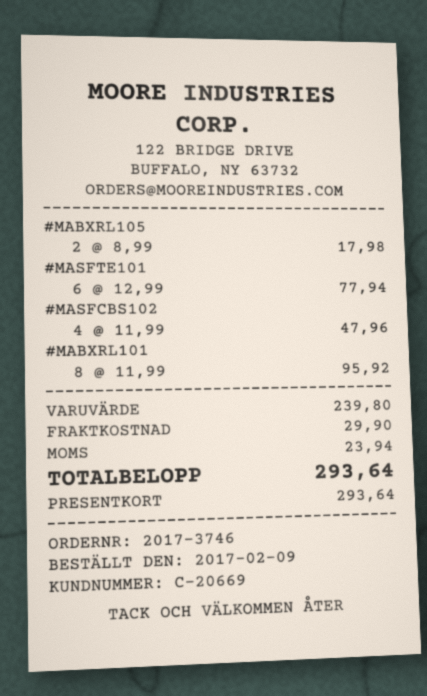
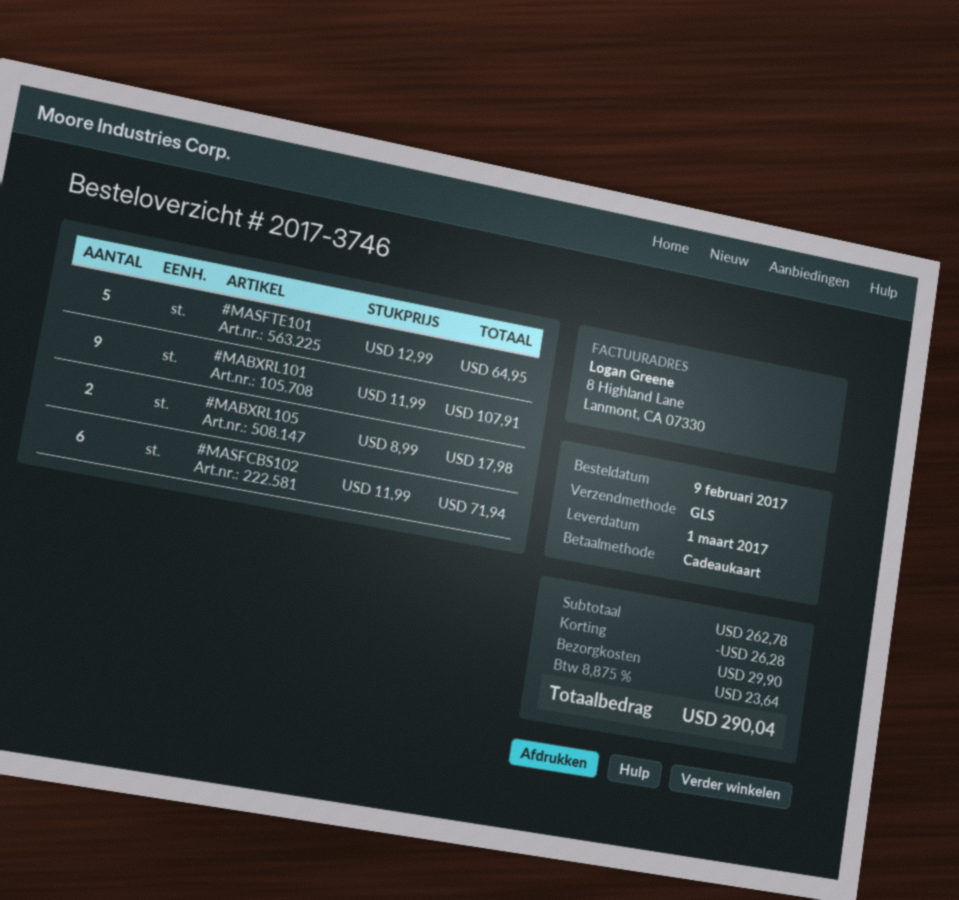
#MASFTE101: 6 x 12.99 = 77.94 -> 5 x 12.99 = 64.95
#MASFCBS102: 4 x 11.99 = 47.96 -> 6 x 11.99 = 71.94
#MABXRL101: 8 x 11.99 = 95.92 -> 9 x 11.99 = 107.91
subtotal: 239.80 -> 262.78
discount: none -> 26.28
tax: 23.94 -> 23.64
total: 293.64 -> 290.04

